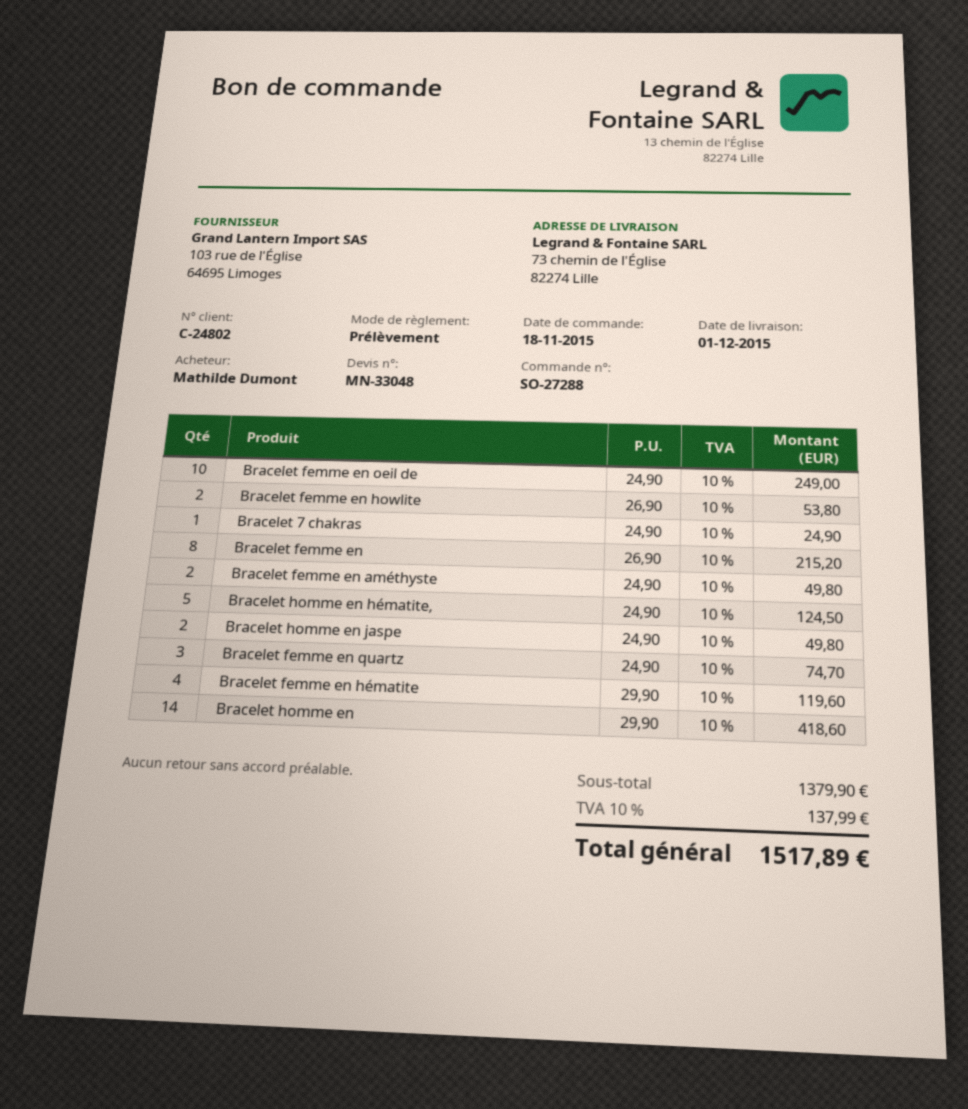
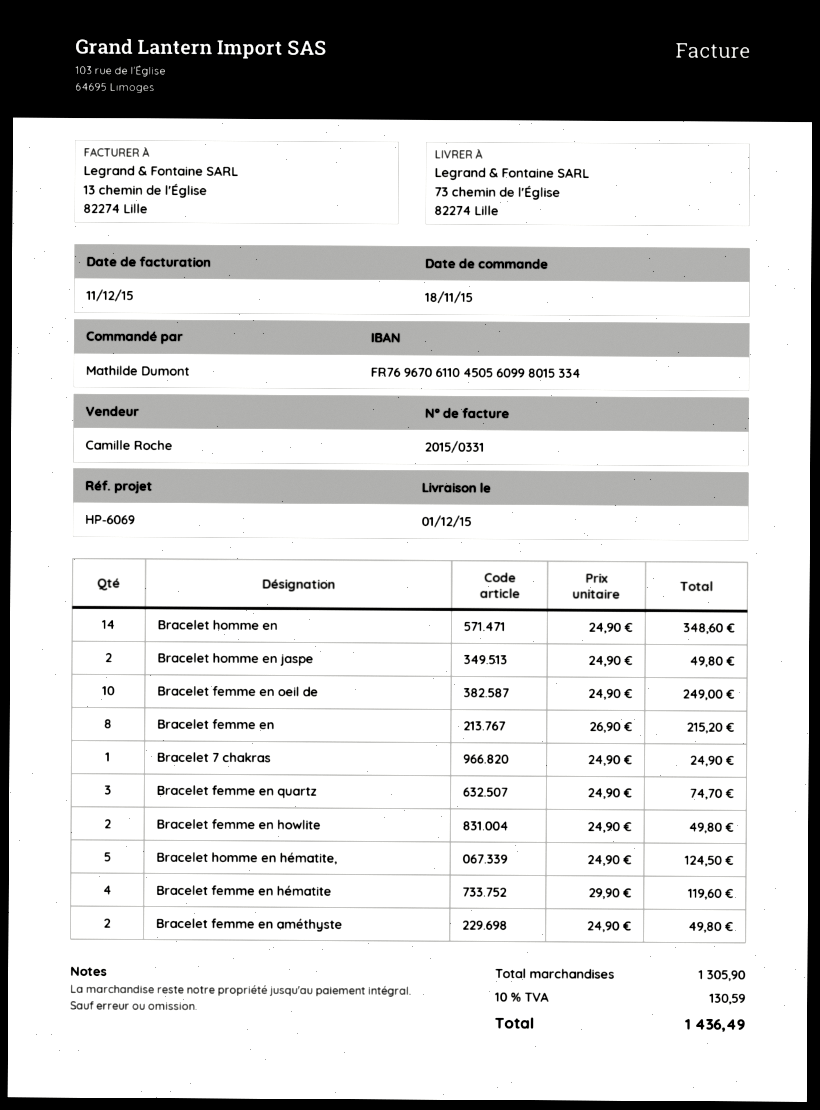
Bracelet femme en howlite: 2 x 26.90 = 53.80 -> 2 x 24.90 = 49.80
Bracelet homme en: 14 x 29.90 = 418.60 -> 14 x 24.90 = 348.60
subtotal: 1379.90 -> 1305.90
tax: 10% = 137.99 -> 10% = 130.59
total: 1517.89 -> 1436.49

